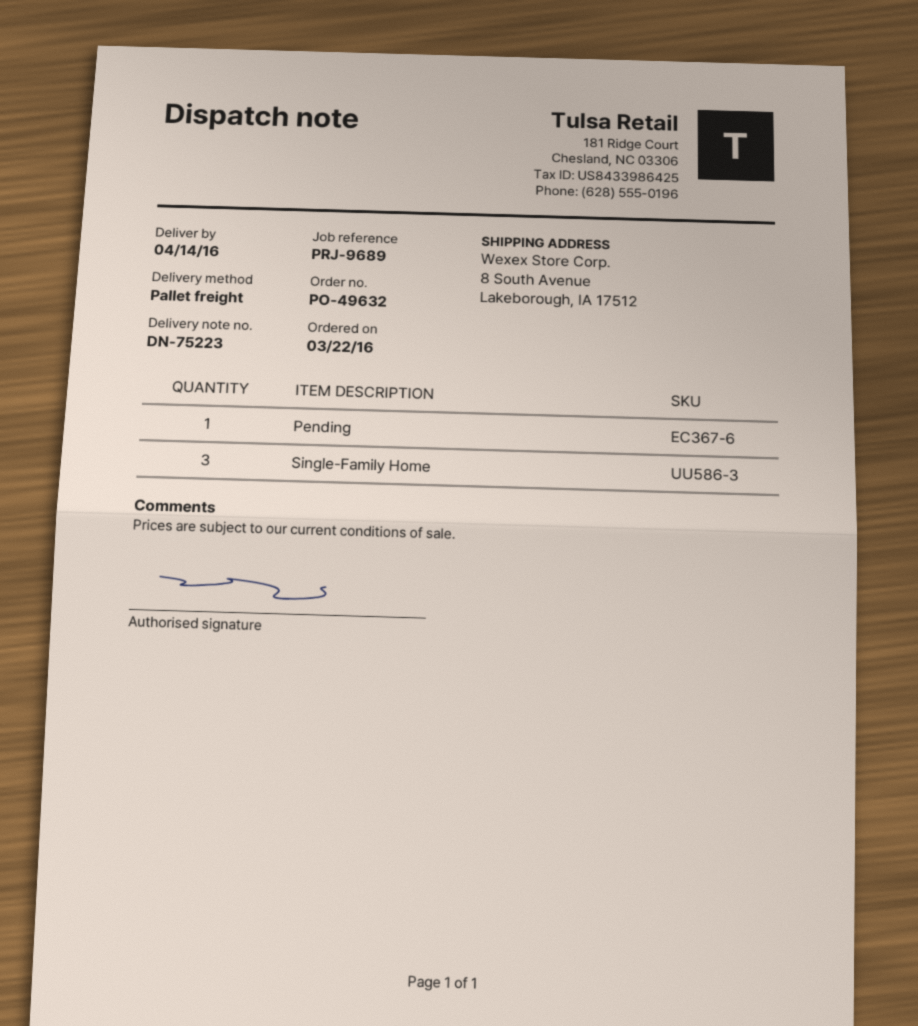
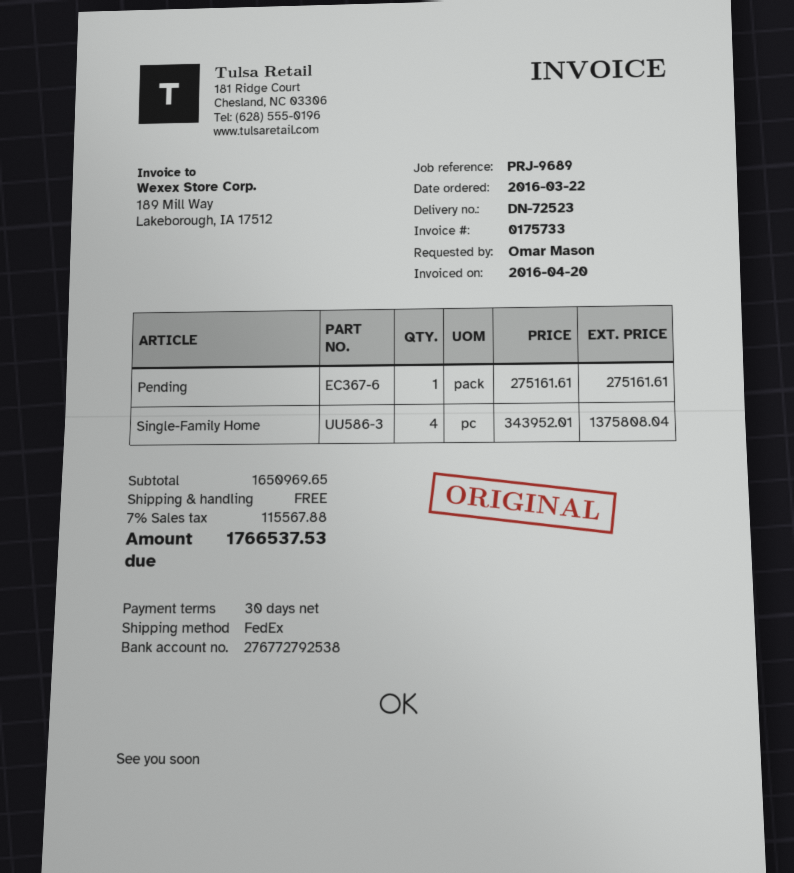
delivery note number: DN-75223 -> DN-72523
shipping method: pallet freight -> FedEx
Single-Family Home: 3 -> 4

